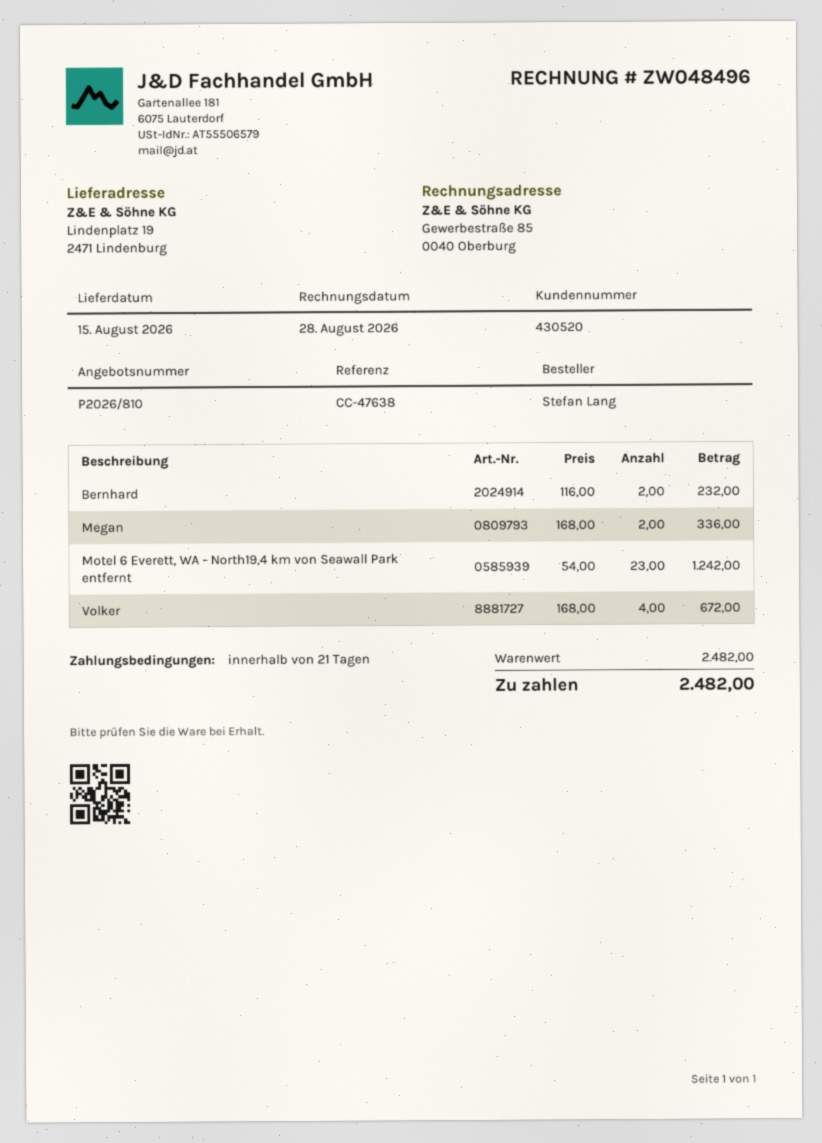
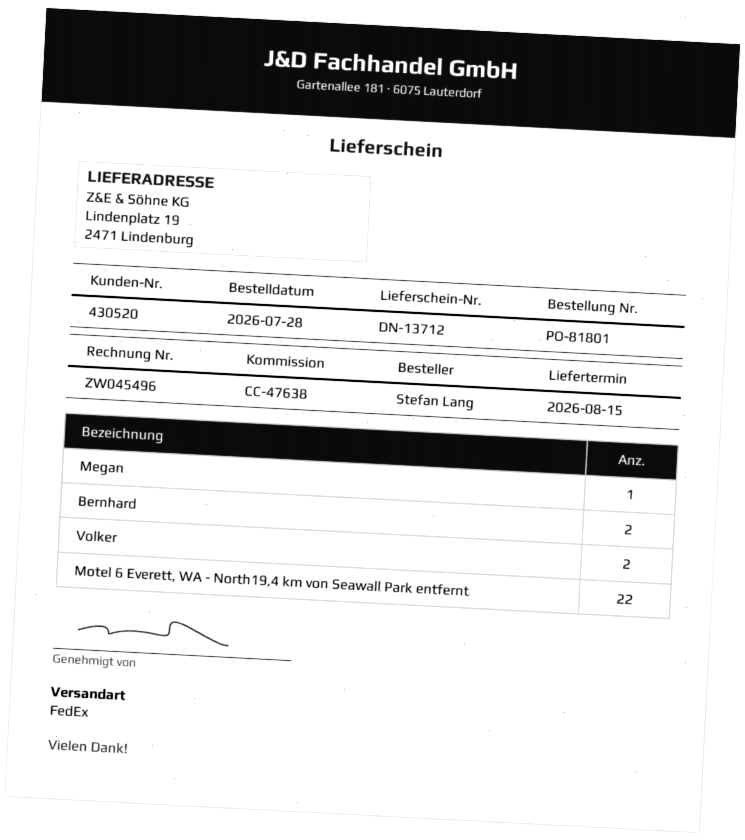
invoice number: ZW048496 -> ZW045496
Megan: 2 -> 1
Motel 6 Everett, WA - North19,4 km von Seawall Park entfernt: 23 -> 22
Volker: 4 -> 2

